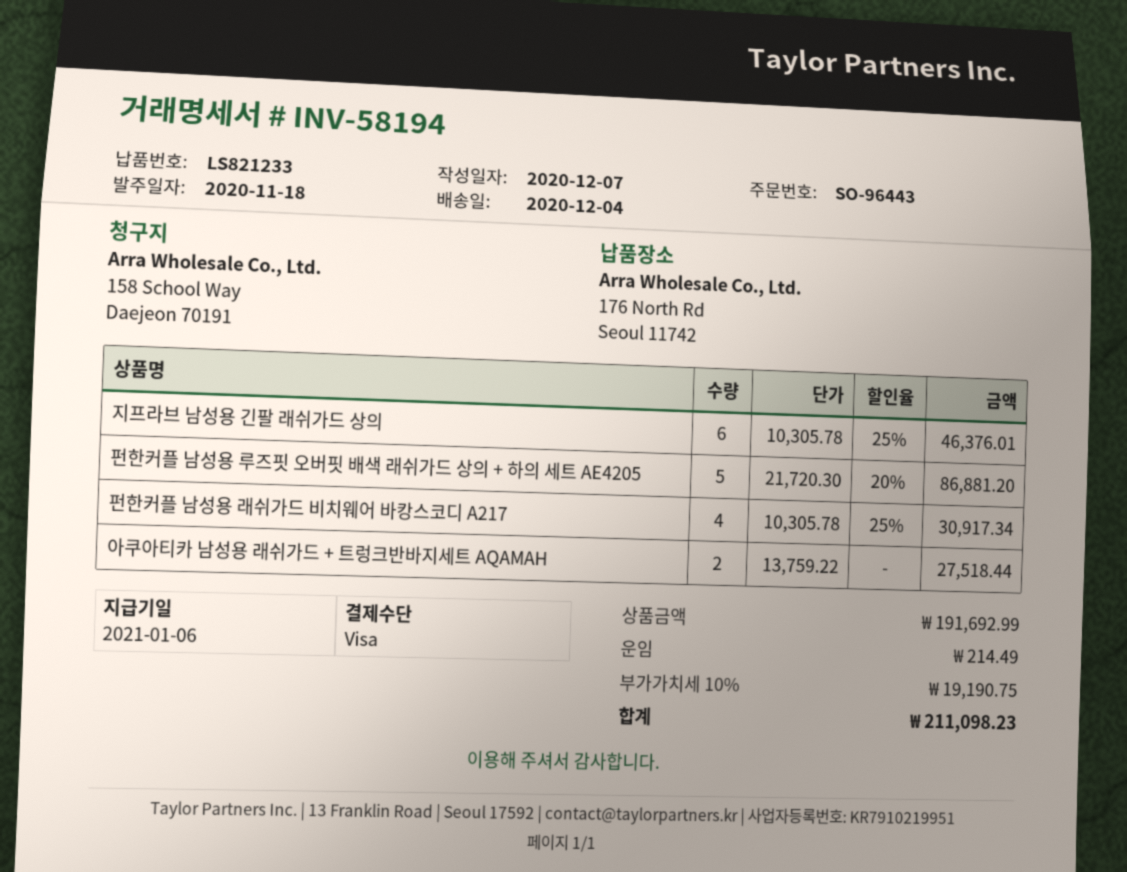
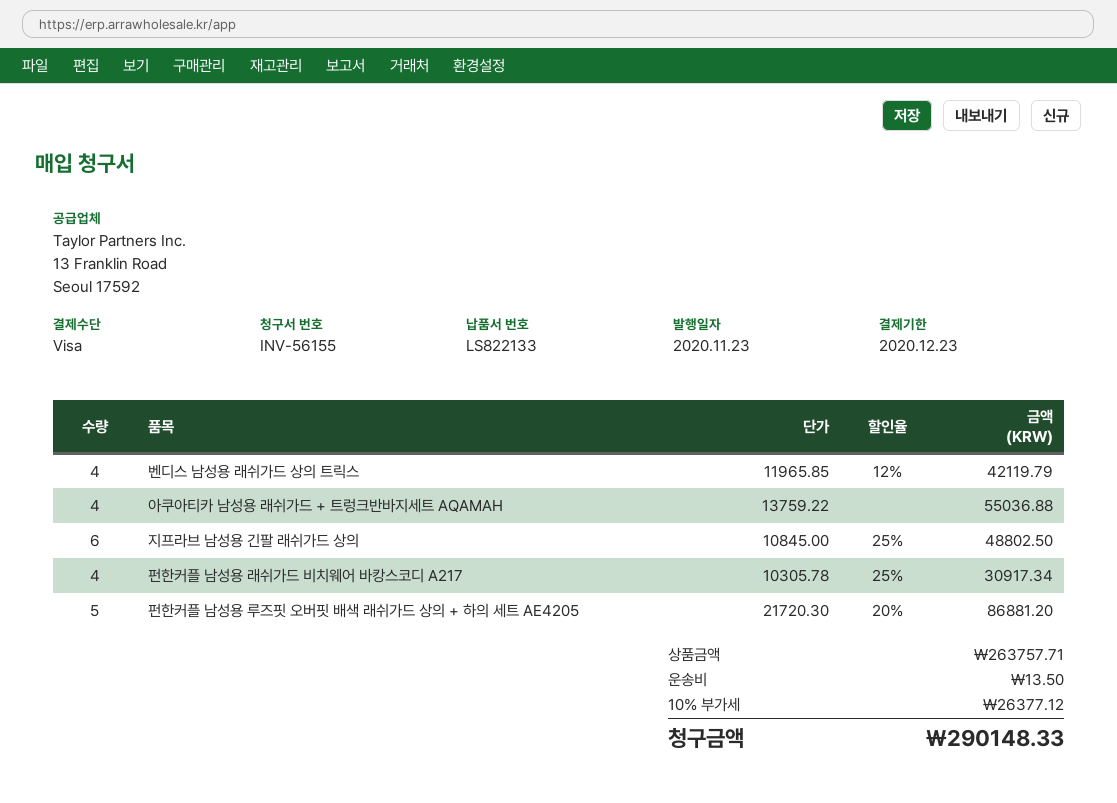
delivery note number: LS821233 -> LS822133
invoice number: INV-58194 -> INV-56155
invoice date: 2020-12-07 -> 2020-11-23
due date: 2021-01-06 -> 2020-12-23
지프라브 남성용 긴팔 래쉬가드 상의: 6 x 10305.78 - 25% = 46376.01 -> 6 x 10845.00 - 25% = 48802.50
아쿠아티카 남성용 래쉬가드 + 트렁크반바지세트 AQAMAH: 2 x 13759.22 = 27518.44 -> 4 x 13759.22 = 55036.88
벤디스 남성용 래쉬가드 상의 트릭스: none -> 4 x 11965.85 - 12% = 42119.79
subtotal: 191692.99 -> 263757.71
shipping: 214.49 -> 13.50
tax: 10% = 19190.75 -> 10% = 26377.12
total: 211098.23 -> 290148.33

